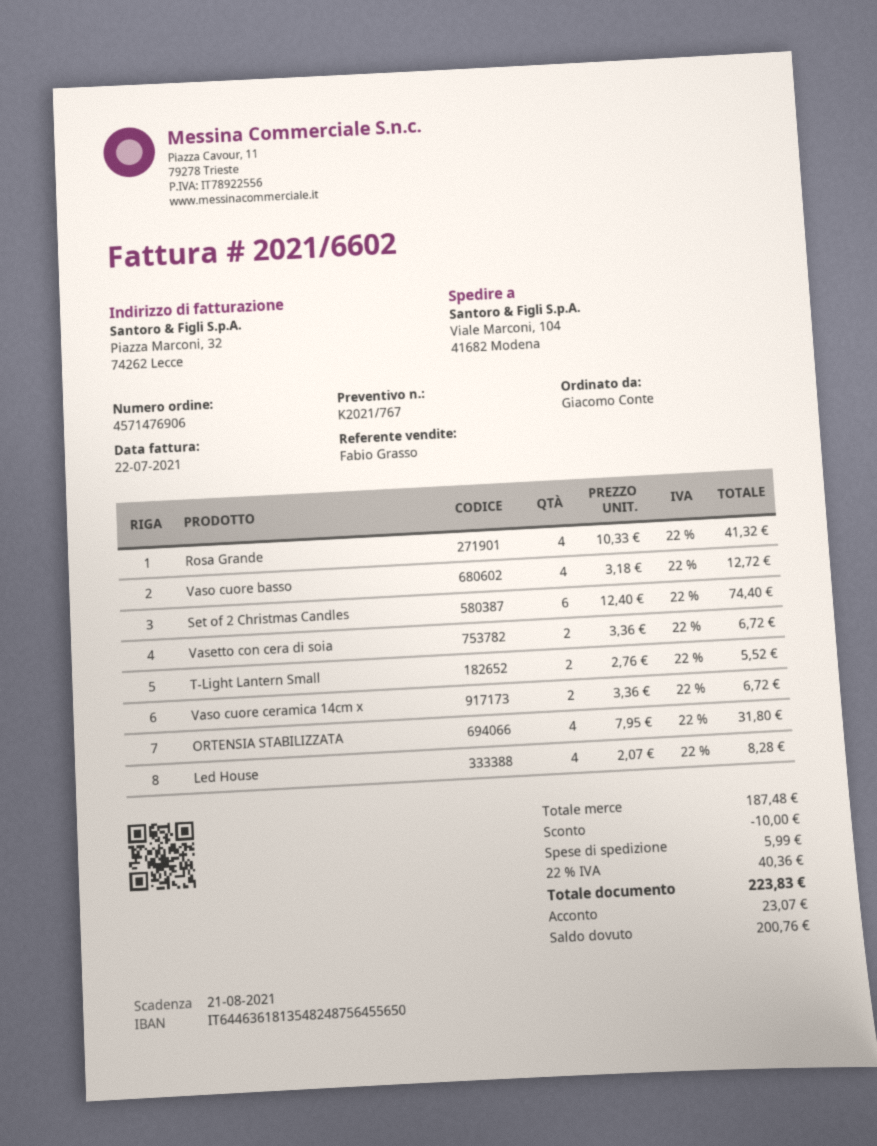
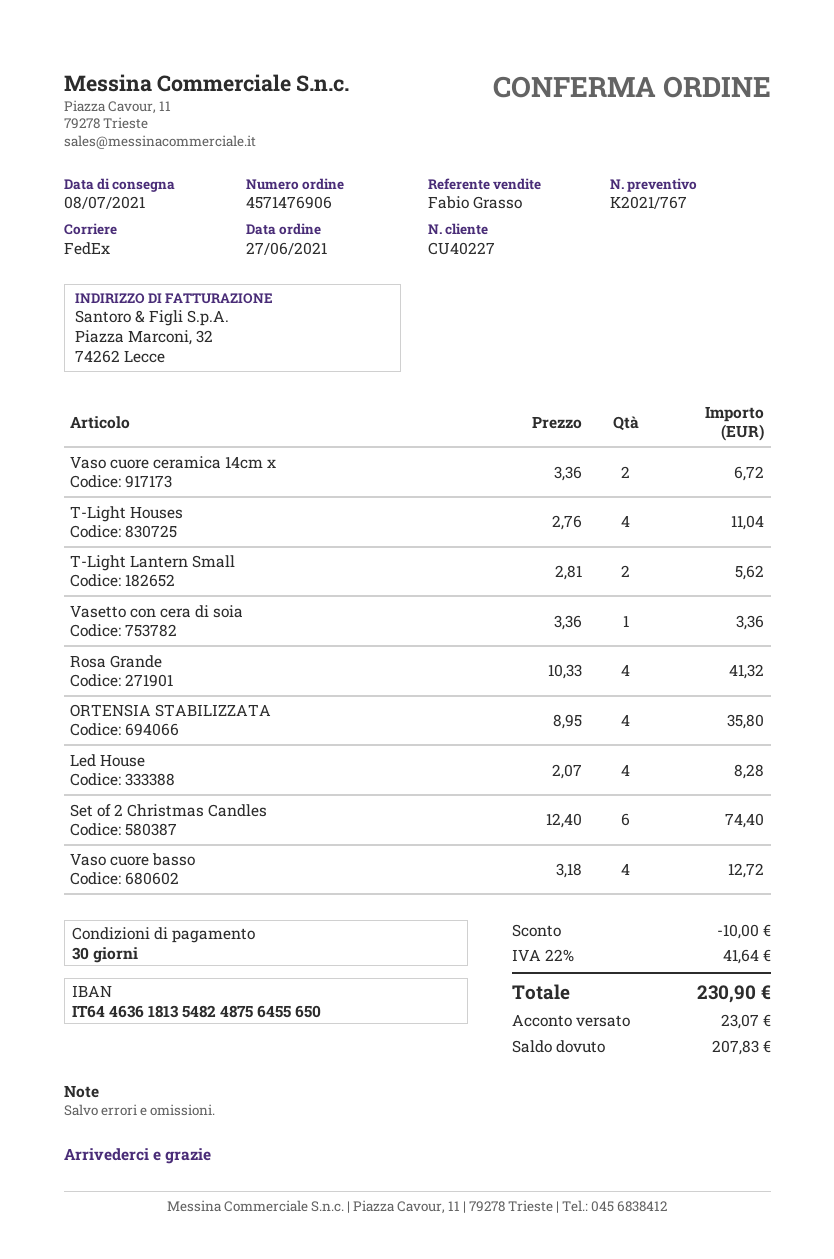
Vasetto con cera di soia: 2 x 3.36 = 6.72 -> 1 x 3.36 = 3.36
T-Light Lantern Small: 2 x 2.76 = 5.52 -> 2 x 2.81 = 5.62
ORTENSIA STABILIZZATA: 4 x 7.95 = 31.80 -> 4 x 8.95 = 35.80
T-Light Houses: none -> 4 x 2.76 = 11.04
shipping: 5.99 -> none
tax: 22% = 40.36 -> 22% = 41.64
total: 223.83 -> 230.90
balance: 200.76 -> 207.83

